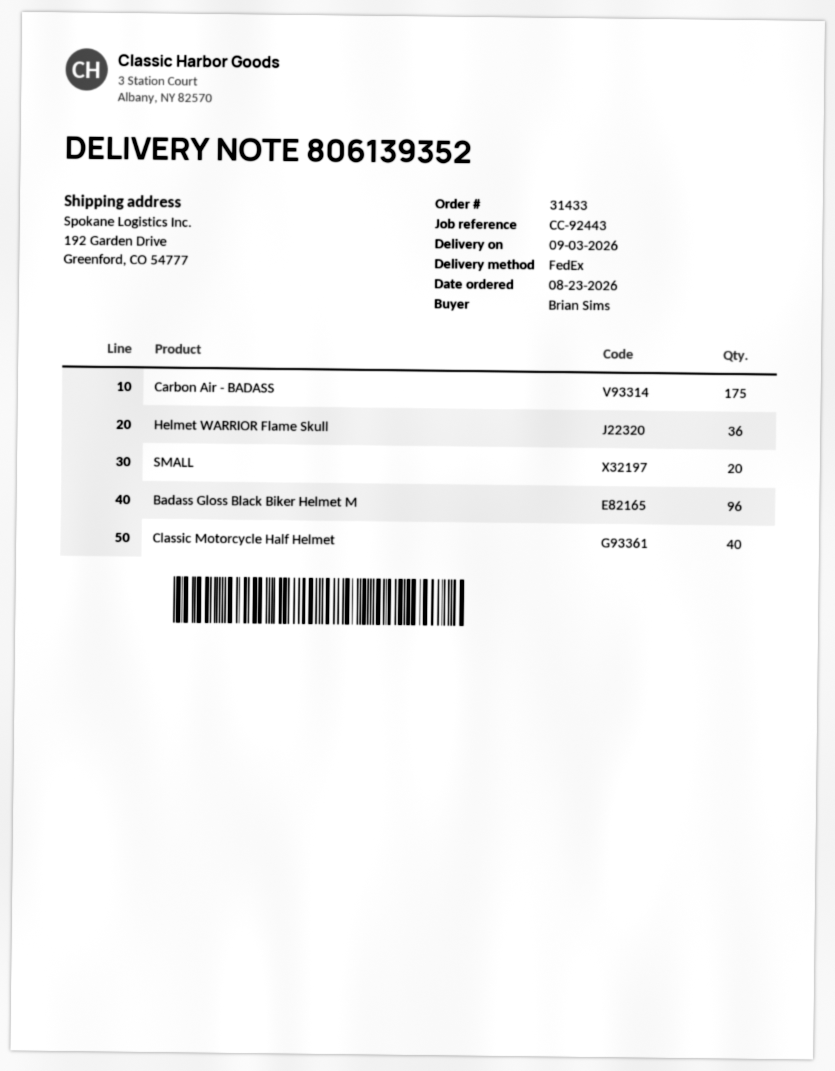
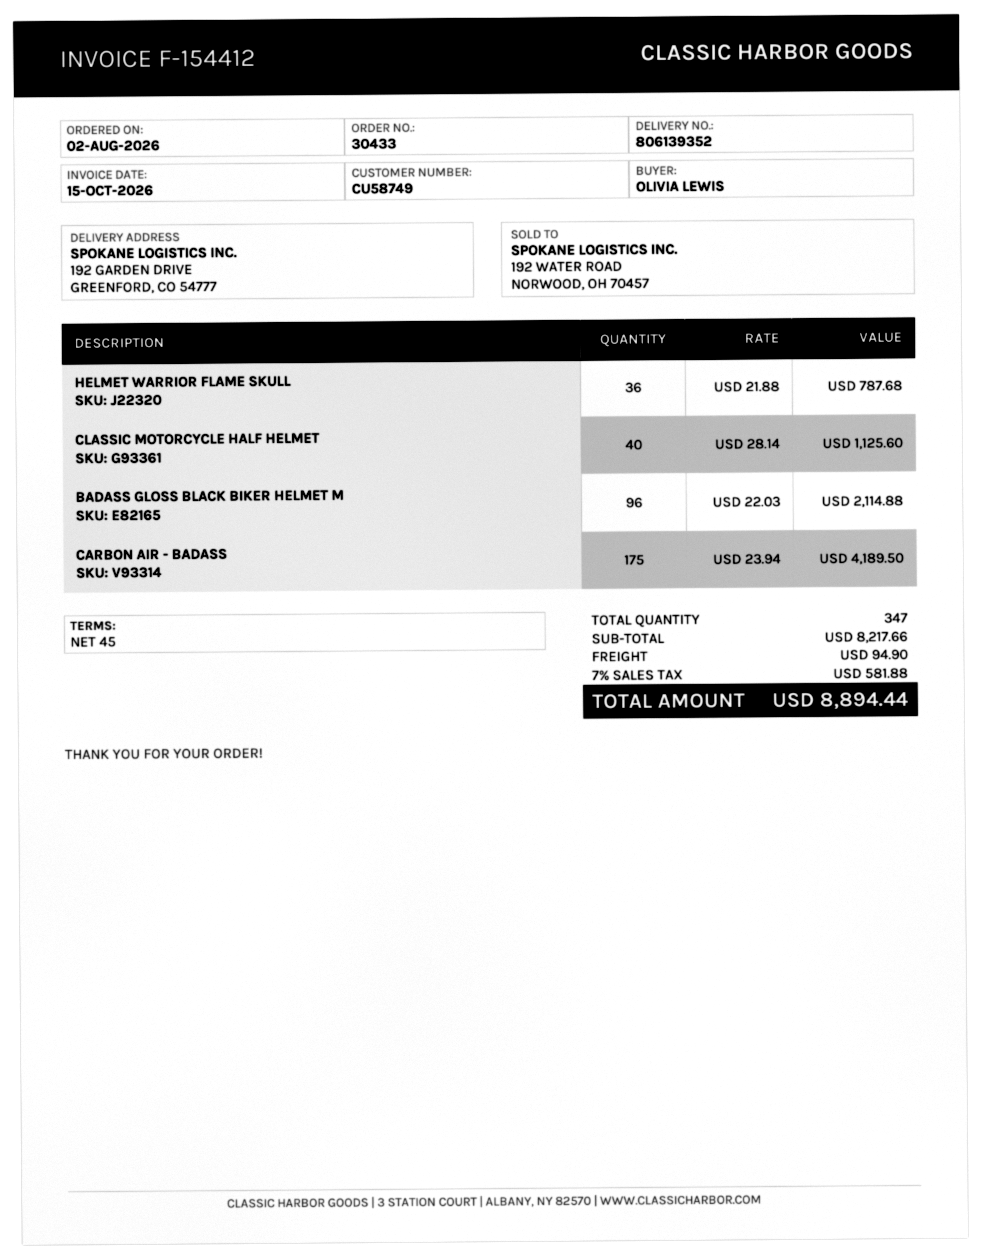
order number: 31433 -> 30433
order date: 2026-08-23 -> 2026-08-02
ordered by: Brian Sims -> OLIVIA LEWIS
SMALL: 20 -> none

